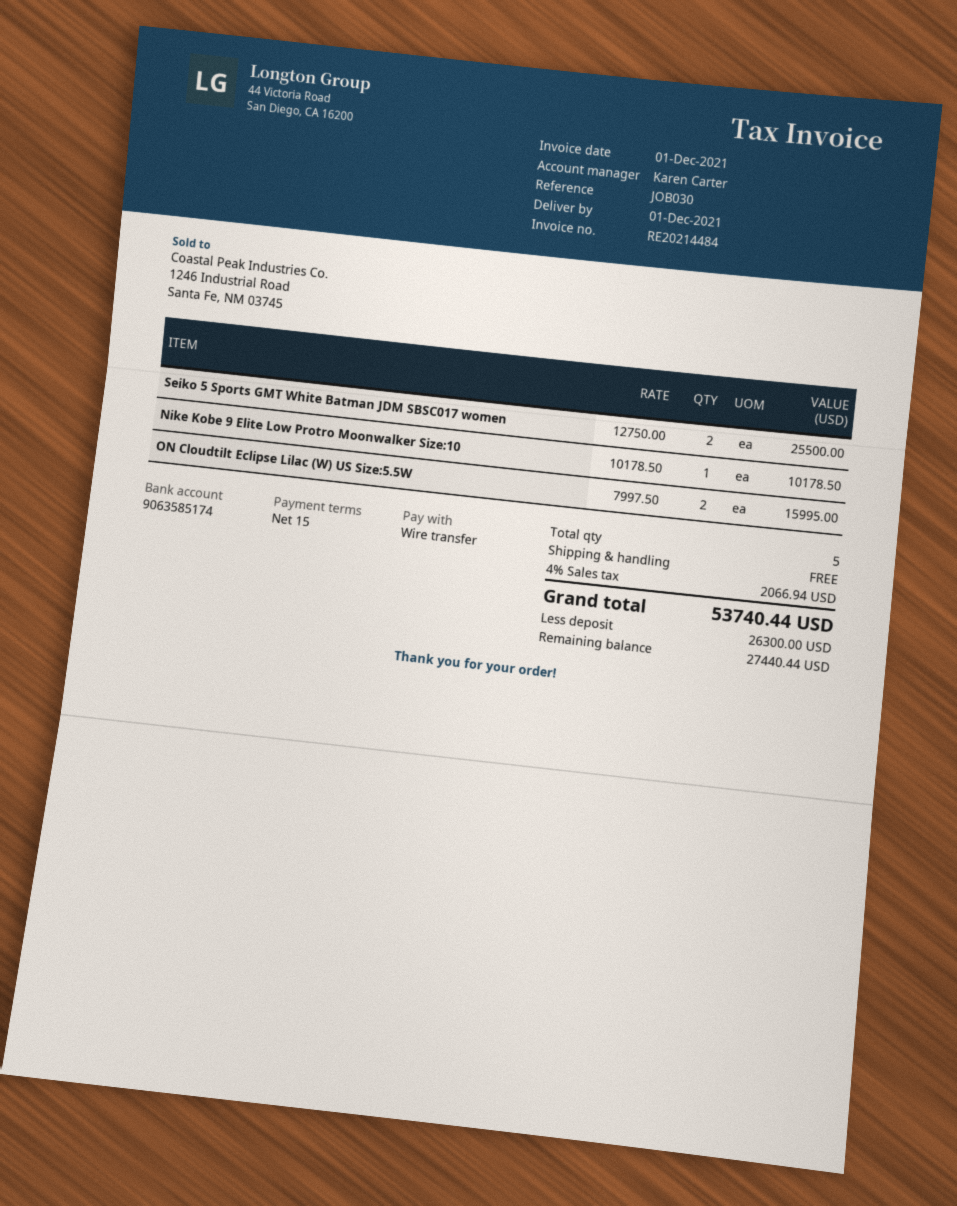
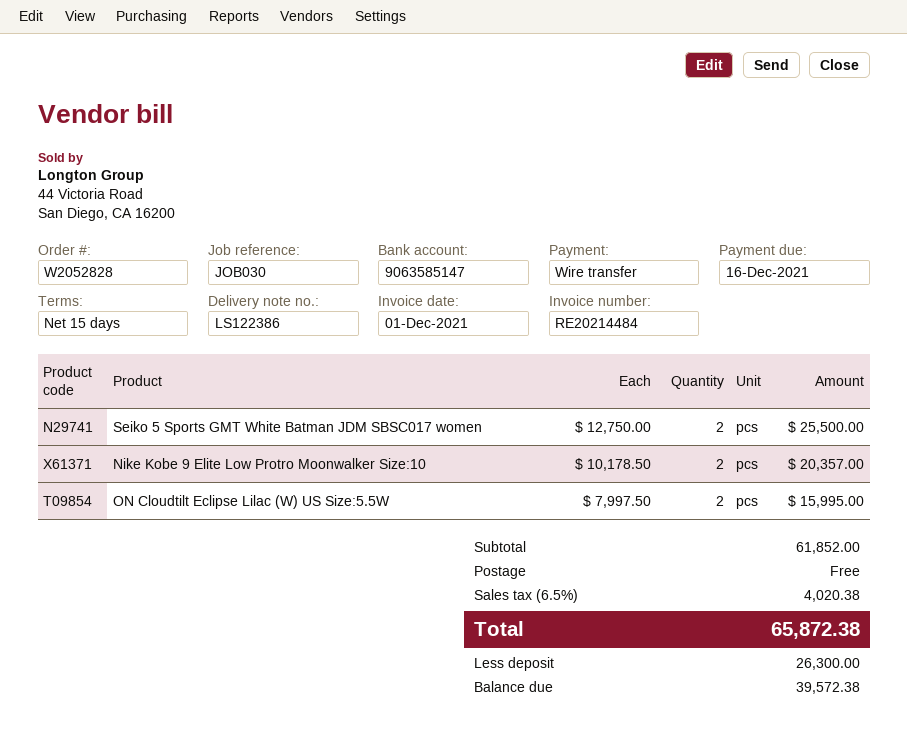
bank account: 9063585174 -> 9063585147
Nike Kobe 9 Elite Low Protro Moonwalker Size:10: 1 x 10178.50 = 10178.50 -> 2 x 10178.50 = 20357.00
tax: 4% = 2066.94 -> 6.5% = 4020.38
total: 53740.44 -> 65872.38
balance: 27440.44 -> 39572.38

